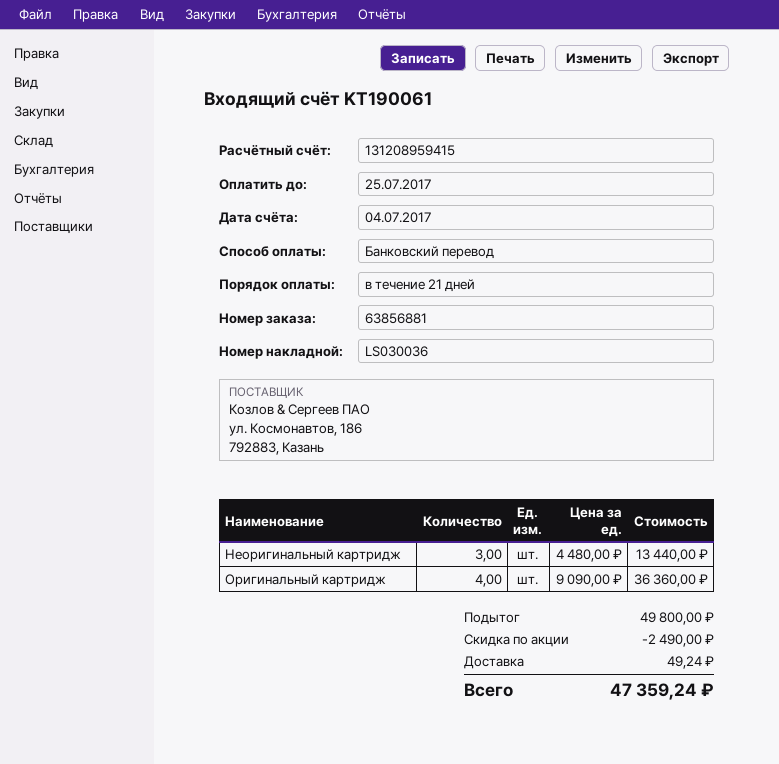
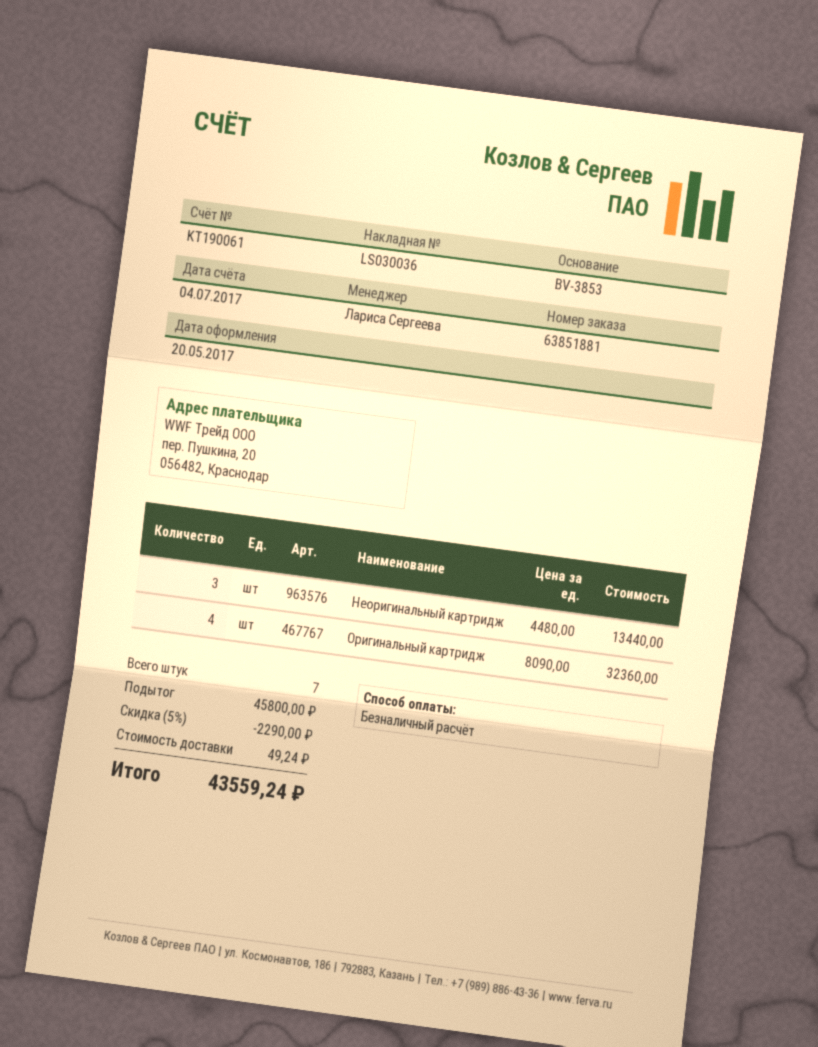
order number: 63856881 -> 63851881
Оригинальный картридж: 4 x 9090.00 = 36360.00 -> 4 x 8090.00 = 32360.00
subtotal: 49800.00 -> 45800.00
discount: 2490.00 -> 2290.00
total: 47359.24 -> 43559.24

